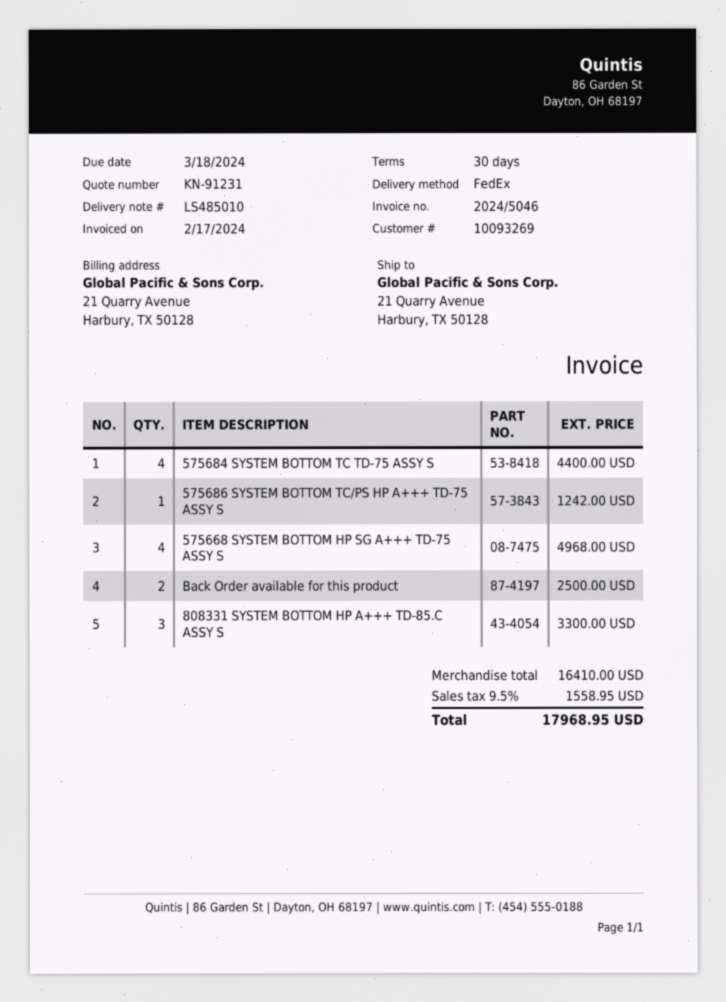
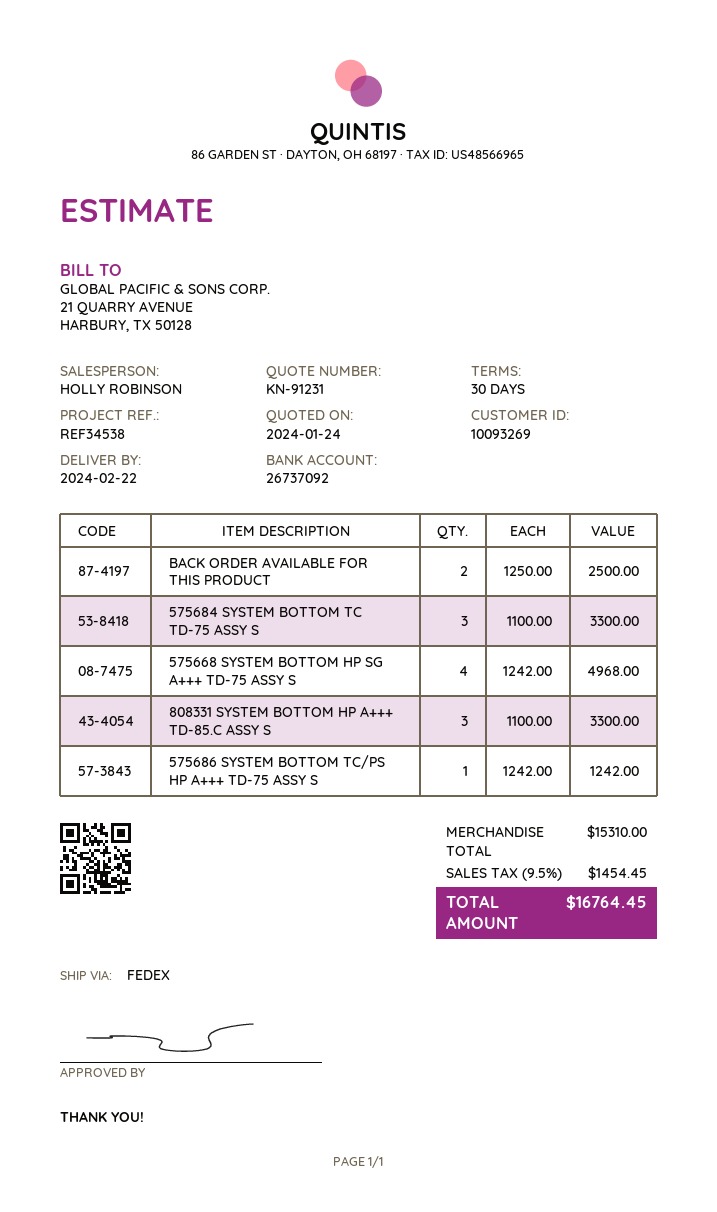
575684 SYSTEM BOTTOM TC TD-75 ASSY S: 4 for 4400.00 -> 3 for 3300.00
subtotal: 16410.00 -> 15310.00
tax: 9.5% = 1558.95 -> 9.5% = 1454.45
total: 17968.95 -> 16764.45

